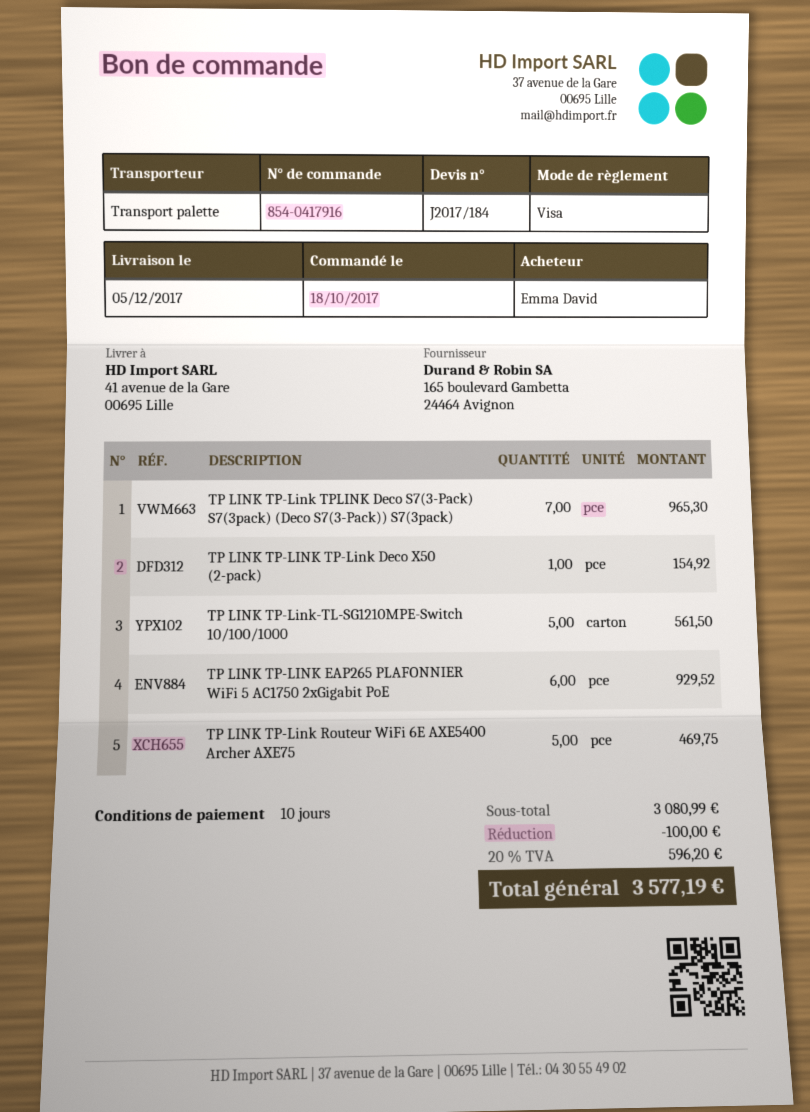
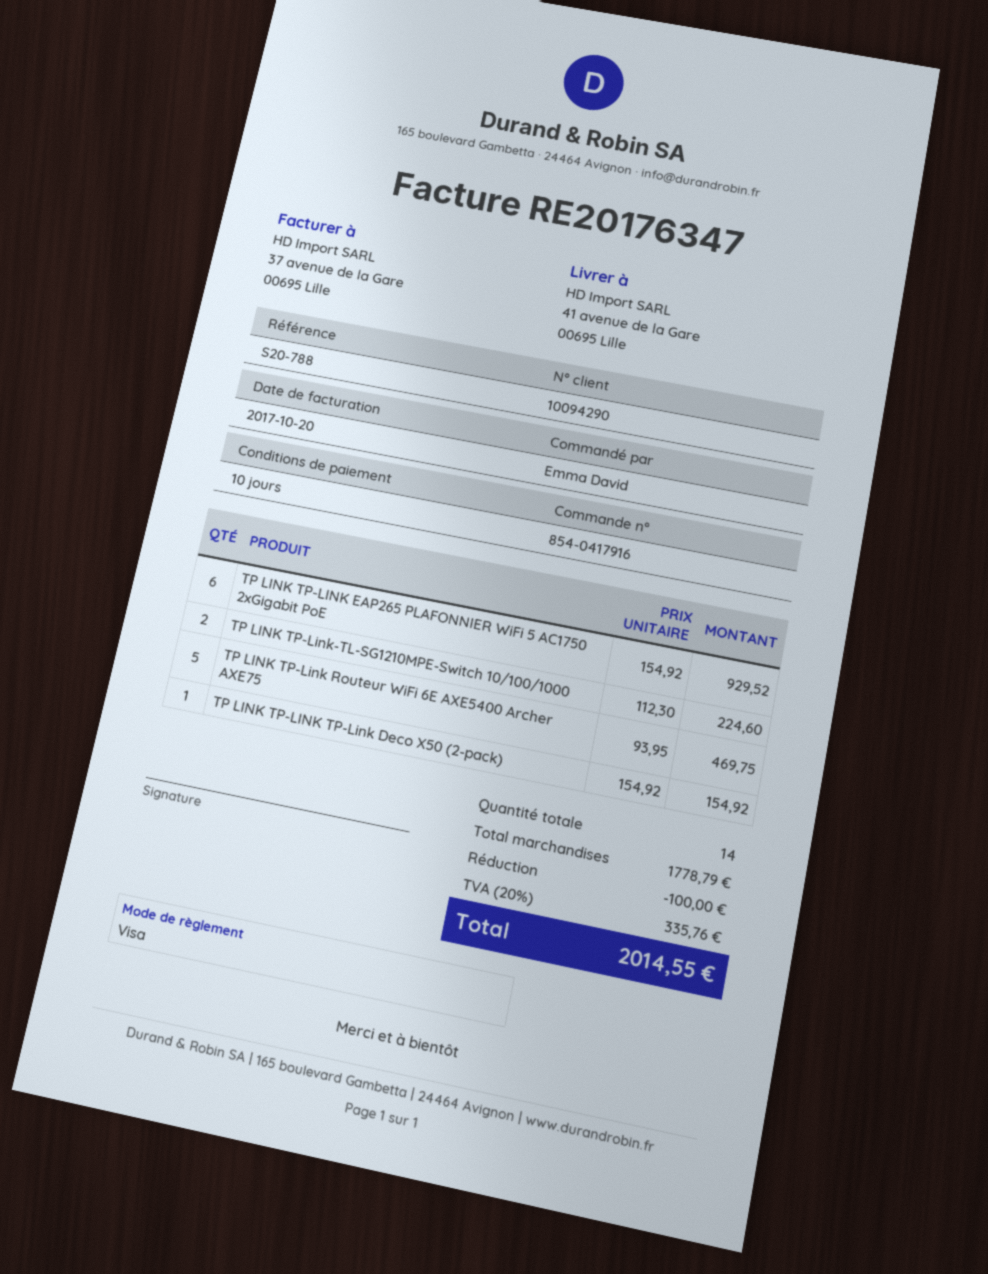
TP LINK TP-Link TPLINK Deco S7(3-Pack) S7(3pack) (Deco S7(3-Pack)) S7(3pack): 7 for 965.30 -> none
TP LINK TP-Link-TL-SG1210MPE-Switch 10/100/1000: 5 for 561.50 -> 2 for 224.60
subtotal: 3080.99 -> 1778.79
tax: 20% = 596.20 -> 20% = 335.76
total: 3577.19 -> 2014.55

